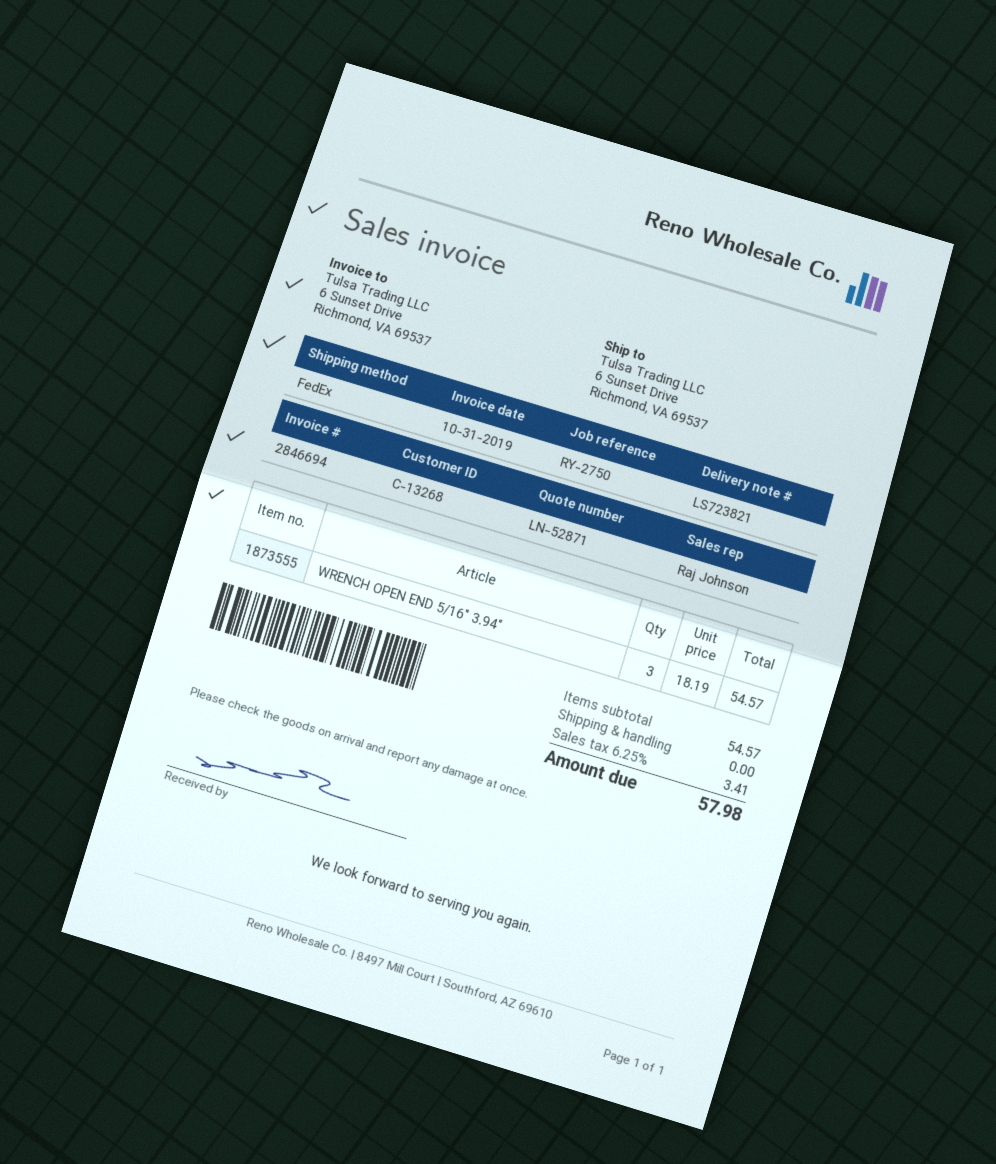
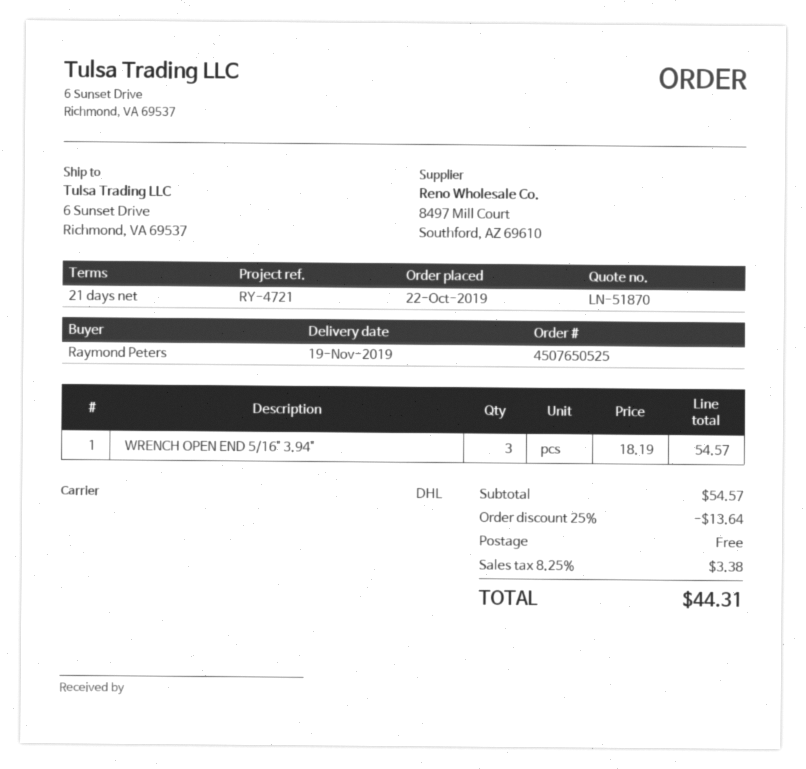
quote number: LN-52871 -> LN-51870
reference: RY-2750 -> RY-4721
shipping method: FedEx -> DHL
discount: none -> 25% = 13.64
tax: 6.25% = 3.41 -> 8.25% = 3.38
total: 57.98 -> 44.31

